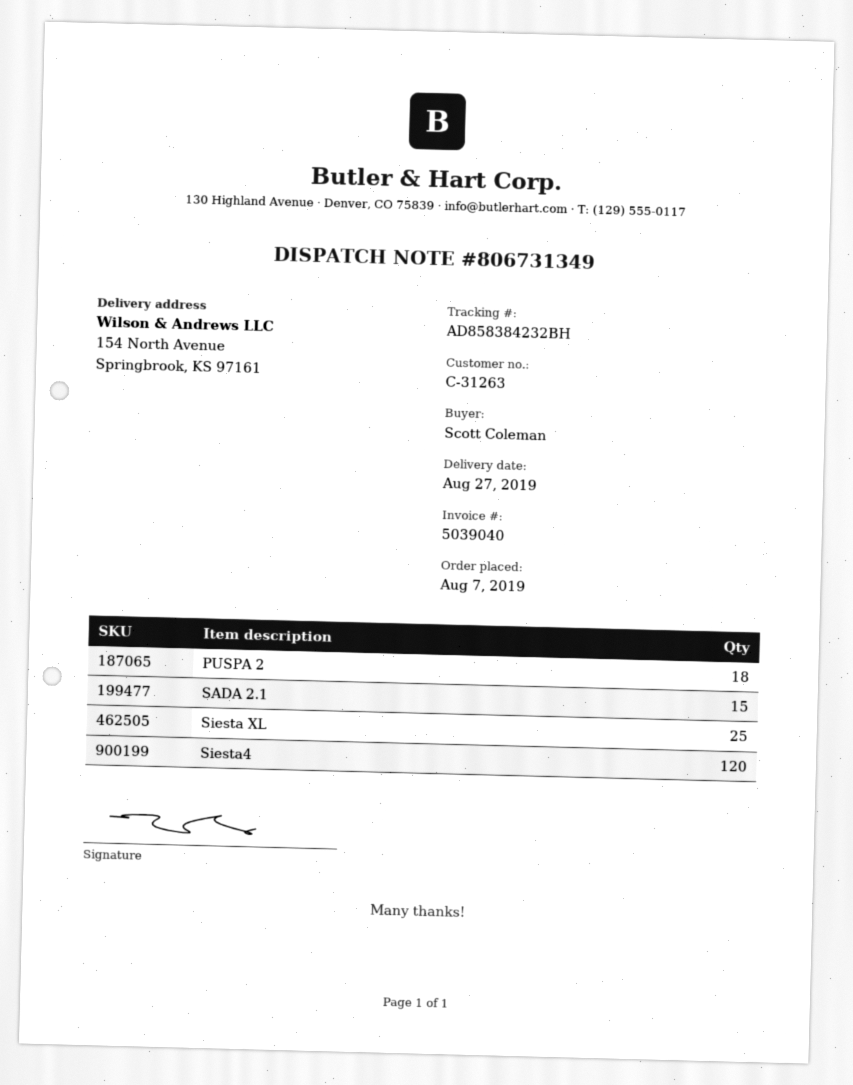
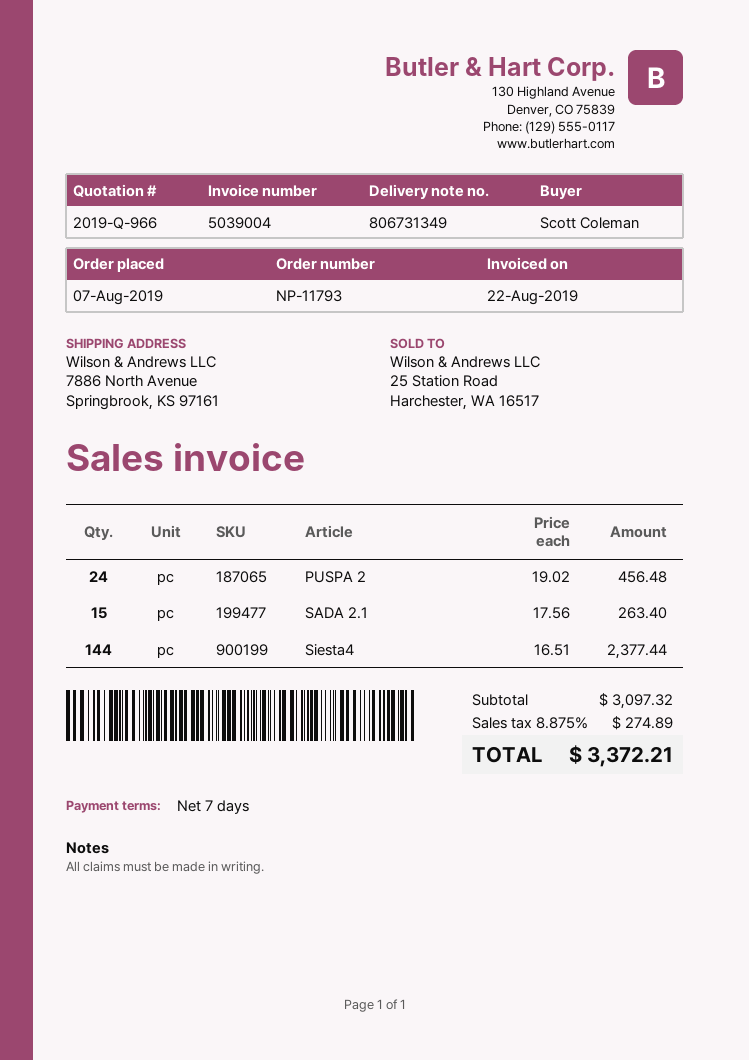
invoice number: 5039040 -> 5039004
ship to: 154 North Avenue, Springbrook, KS 97161 -> 7886 North Avenue, Springbrook, KS 97161
PUSPA 2: 18 -> 24
Siesta XL: 25 -> none
Siesta4: 120 -> 144

